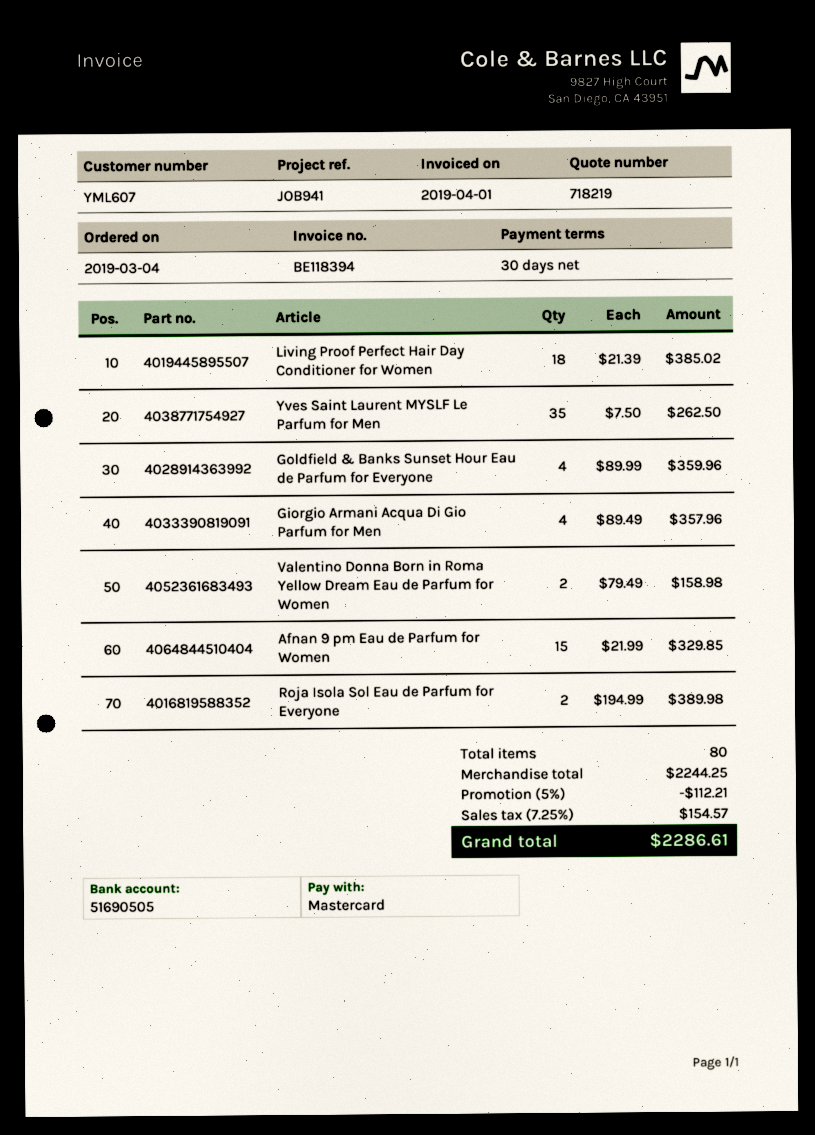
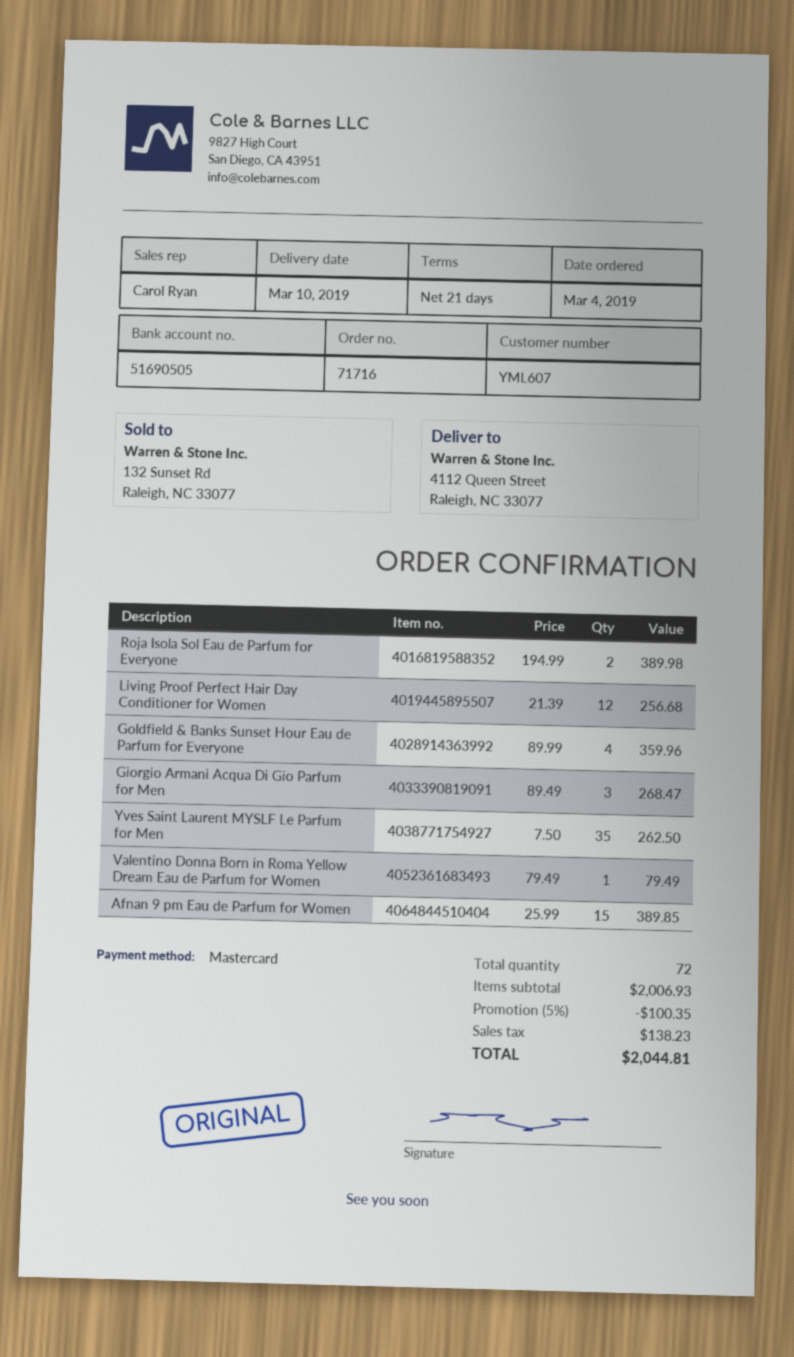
payment terms: 30 days -> 21 days
Living Proof Perfect Hair Day Conditioner for Women: 18 x 21.39 = 385.02 -> 12 x 21.39 = 256.68
Giorgio Armani Acqua Di Gio Parfum for Men: 4 x 89.49 = 357.96 -> 3 x 89.49 = 268.47
Valentino Donna Born in Roma Yellow Dream Eau de Parfum for Women: 2 x 79.49 = 158.98 -> 1 x 79.49 = 79.49
Afnan 9 pm Eau de Parfum for Women: 15 x 21.99 = 329.85 -> 15 x 25.99 = 389.85
total quantity: 80 -> 72
subtotal: 2244.25 -> 2006.93
discount: 5% = 112.21 -> 5% = 100.35
tax: 154.57 -> 138.23
total: 2286.61 -> 2044.81

